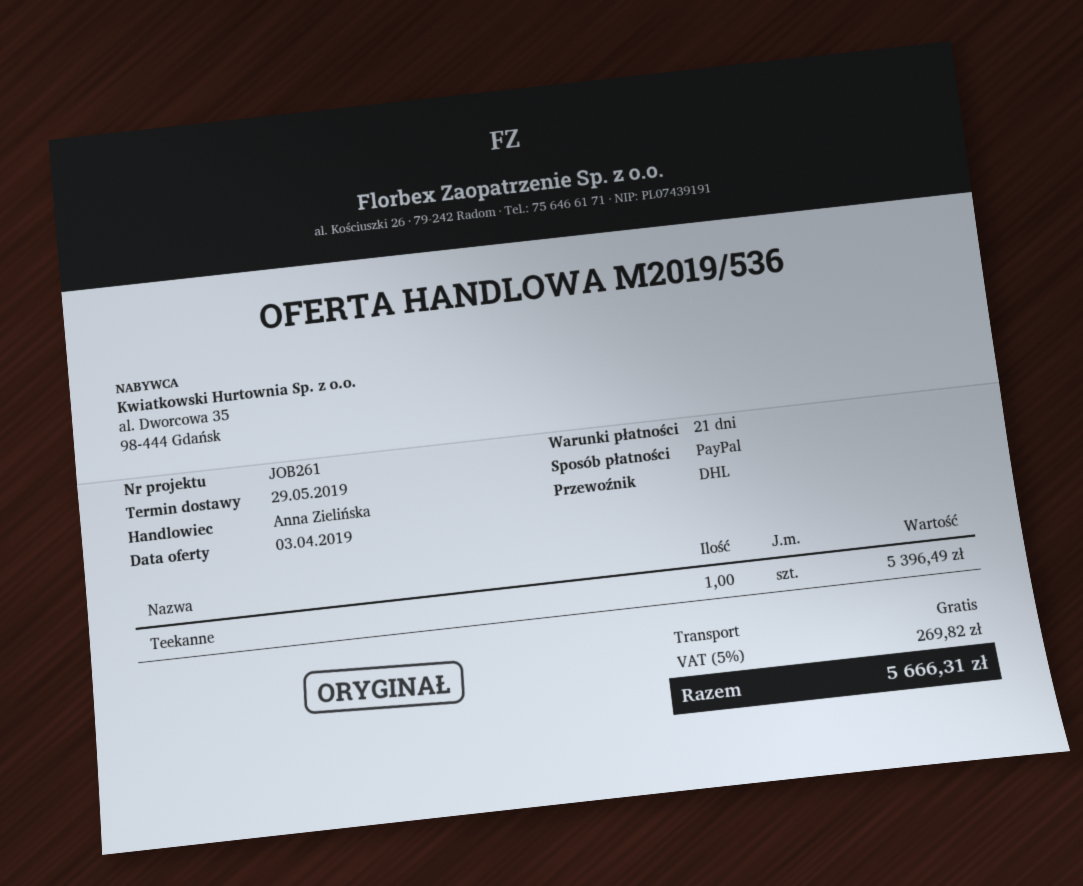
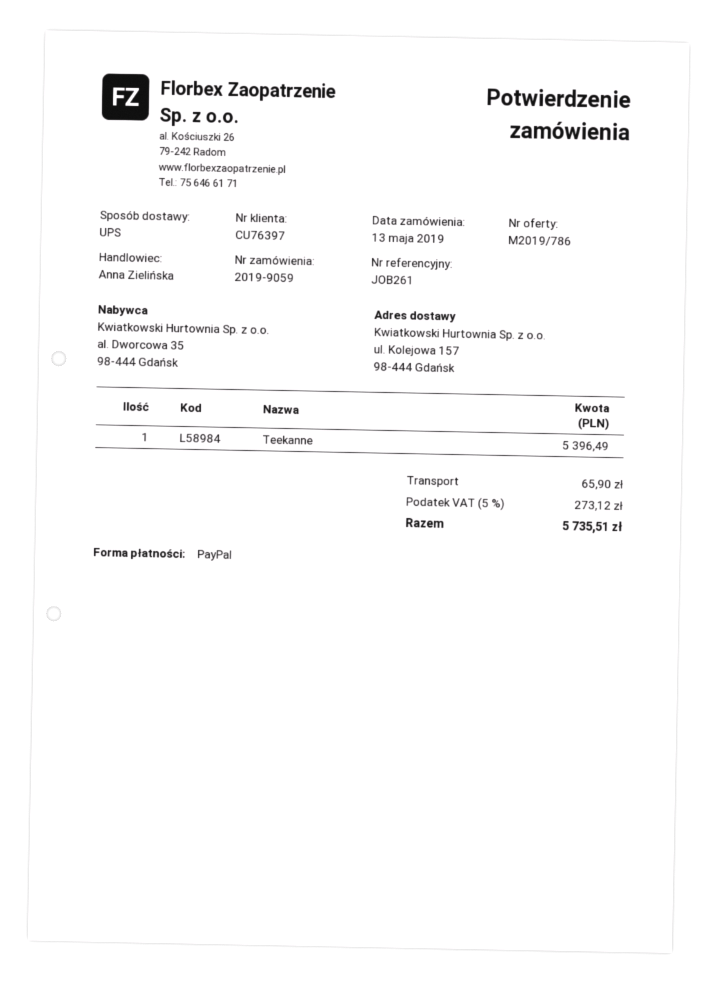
quote number: M2019/536 -> M2019/786
shipping method: DHL -> UPS
shipping: 0.00 -> 65.90
tax: 5% = 269.82 -> 5% = 273.12
total: 5666.31 -> 5735.51

